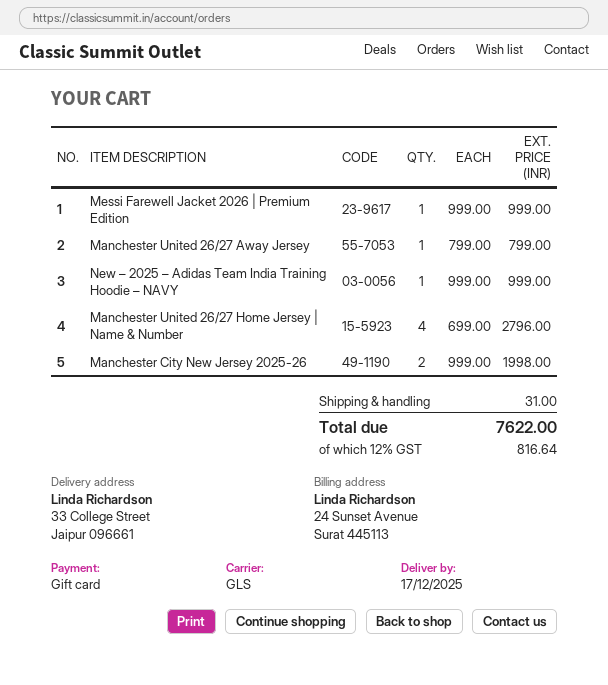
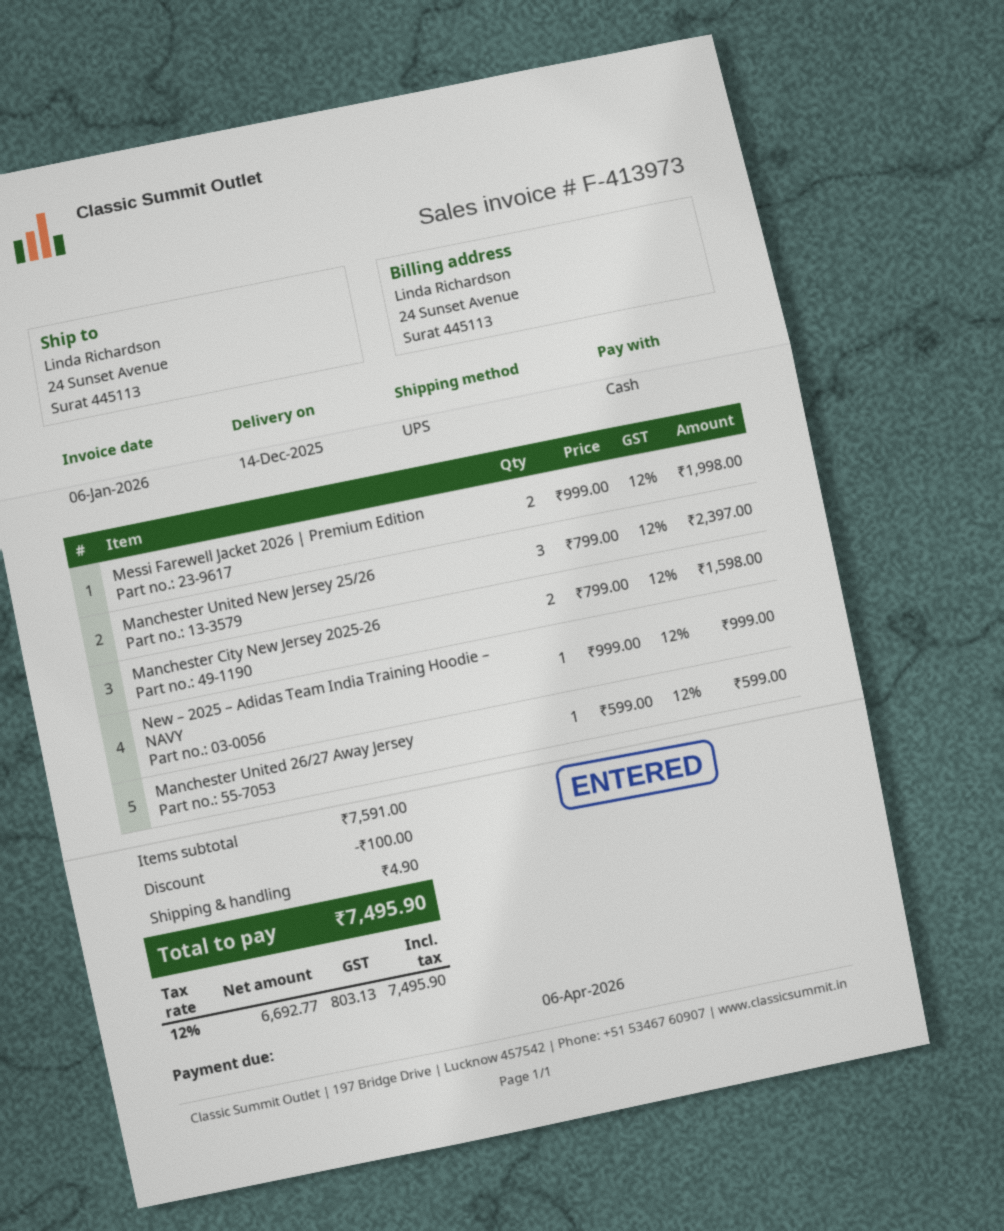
delivery date: 2025-12-17 -> 2025-12-14
payment method: gift card -> cash
shipping method: GLS -> UPS
ship to: 33 College Street, Jaipur 096661 -> 24 Sunset Avenue, Surat 445113
Messi Farewell Jacket 2026 | Premium Edition: 1 x 999.00 = 999.00 -> 2 x 999.00 = 1998.00
Manchester United 26/27 Away Jersey: 1 x 799.00 = 799.00 -> 1 x 599.00 = 599.00
Manchester United 26/27 Home Jersey | Name & Number: 4 x 699.00 = 2796.00 -> none
Manchester City New Jersey 2025-26: 2 x 999.00 = 1998.00 -> 2 x 799.00 = 1598.00
Manchester United New Jersey 25/26: none -> 3 x 799.00 = 2397.00
discount: none -> 100.00
shipping: 31.00 -> 4.90
tax: 12% = 816.64 -> 12% = 803.13
total: 7622.00 -> 7495.90

